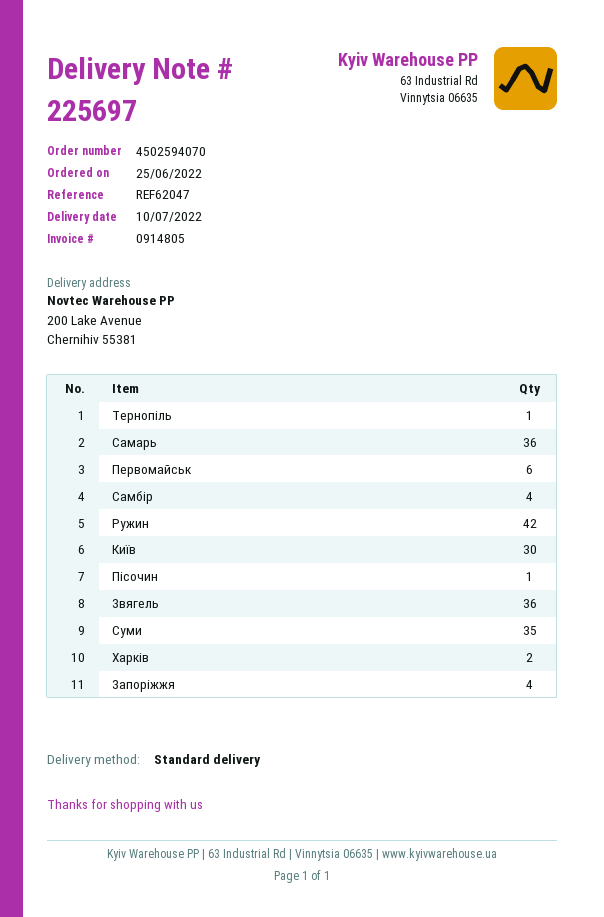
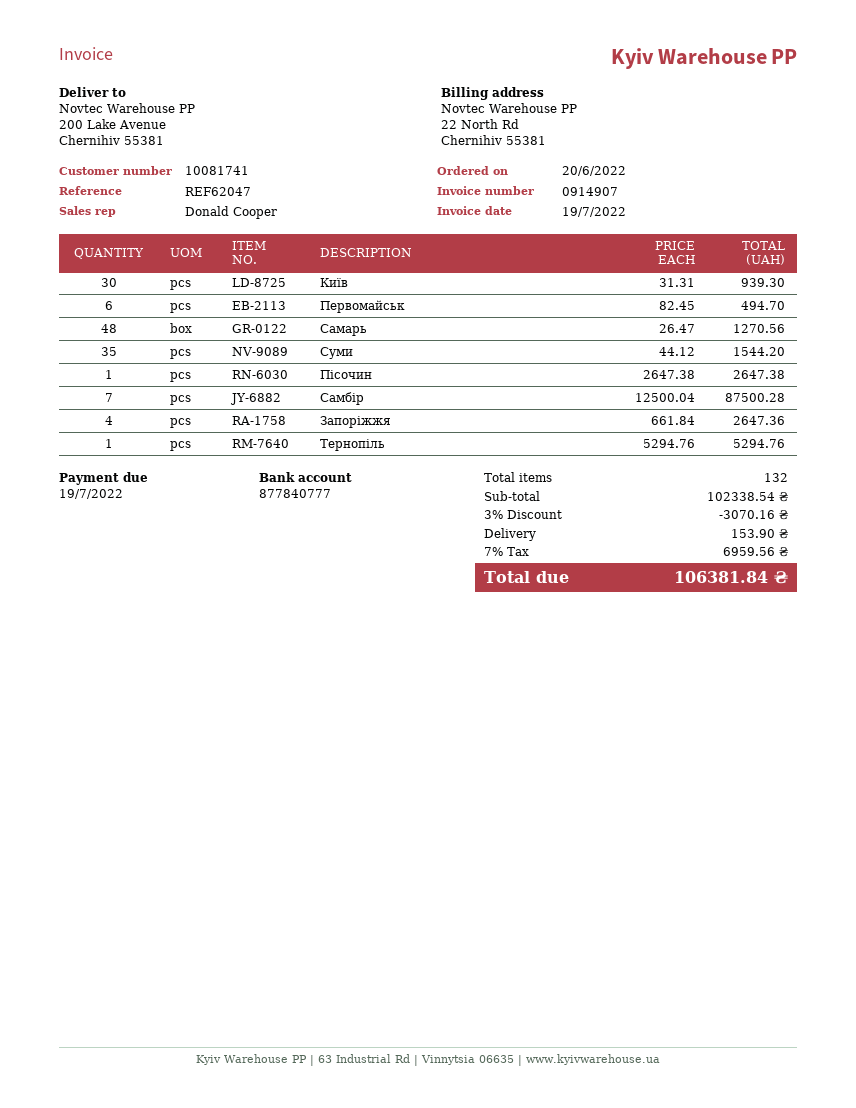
order date: 2022-06-25 -> 2022-06-20
invoice number: 0914805 -> 0914907
Самарь: 36 -> 48
Самбір: 4 -> 7
Ружин: 42 -> none
Звягель: 36 -> none
Харків: 2 -> none

